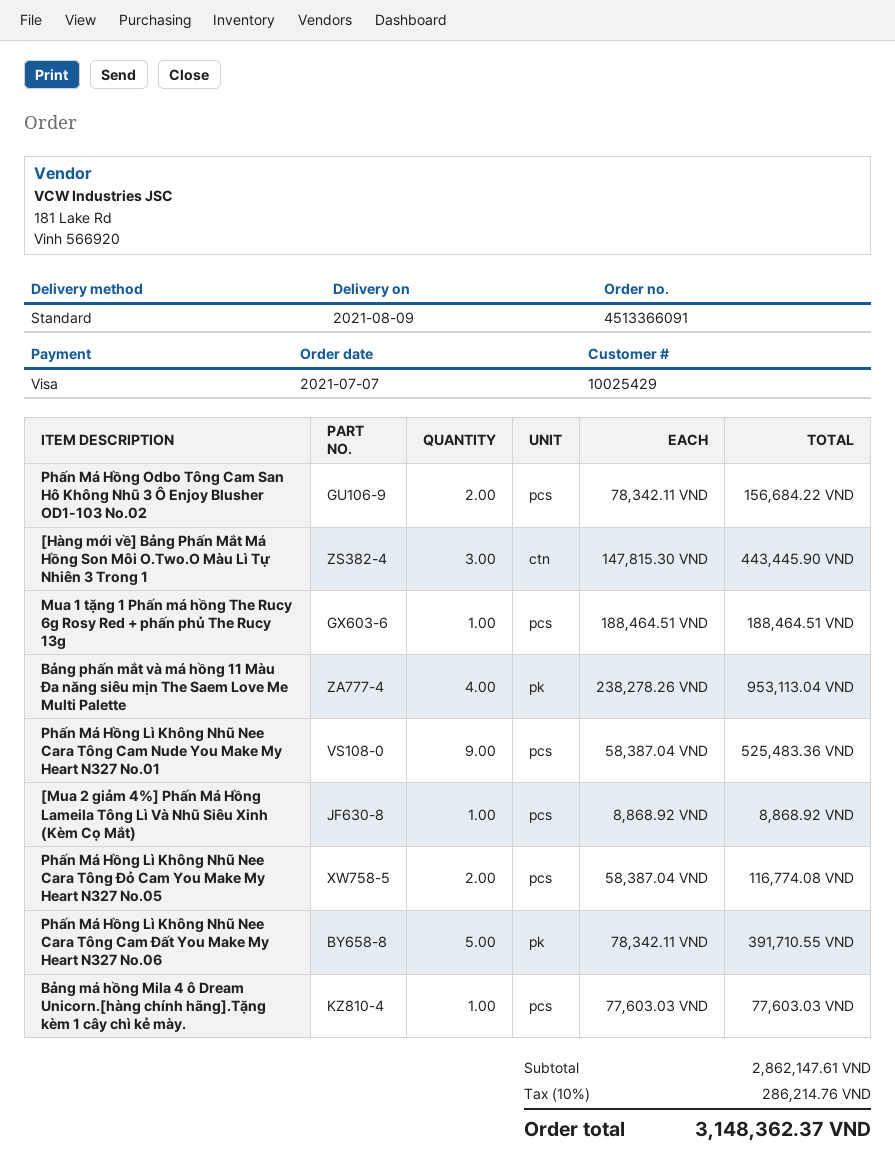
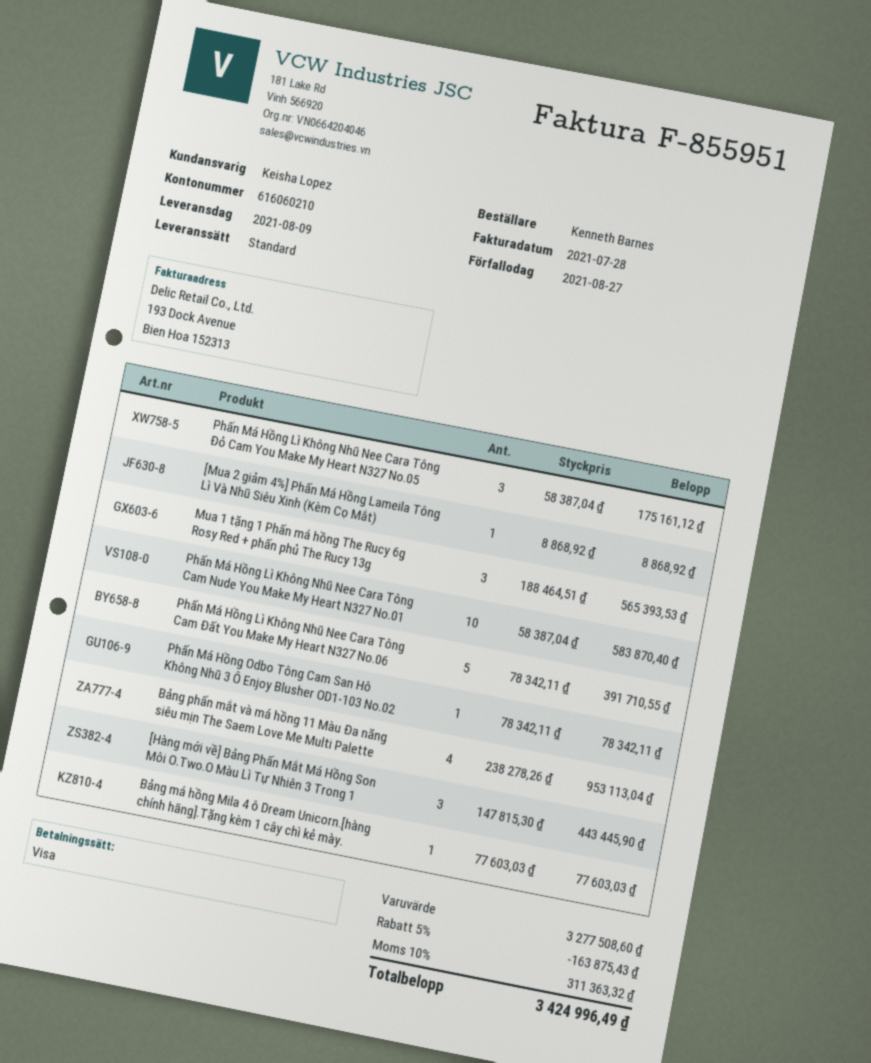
Phấn Má Hồng Odbo Tông Cam San Hô Không Nhũ 3 Ô Enjoy Blusher OD1-103 No.02: 2 x 78342.11 = 156684.22 -> 1 x 78342.11 = 78342.11
Mua 1 tặng 1 Phấn má hồng The Rucy 6g Rosy Red + phấn phủ The Rucy 13g: 1 x 188464.51 = 188464.51 -> 3 x 188464.51 = 565393.53
Phấn Má Hồng Lì Không Nhũ Nee Cara Tông Cam Nude You Make My Heart N327 No.01: 9 x 58387.04 = 525483.36 -> 10 x 58387.04 = 583870.40
Phấn Má Hồng Lì Không Nhũ Nee Cara Tông Đỏ Cam You Make My Heart N327 No.05: 2 x 58387.04 = 116774.08 -> 3 x 58387.04 = 175161.12
subtotal: 2862147.61 -> 3277508.60
discount: none -> 5% = 163875.43
tax: 10% = 286214.76 -> 10% = 311363.32
total: 3148362.37 -> 3424996.49

